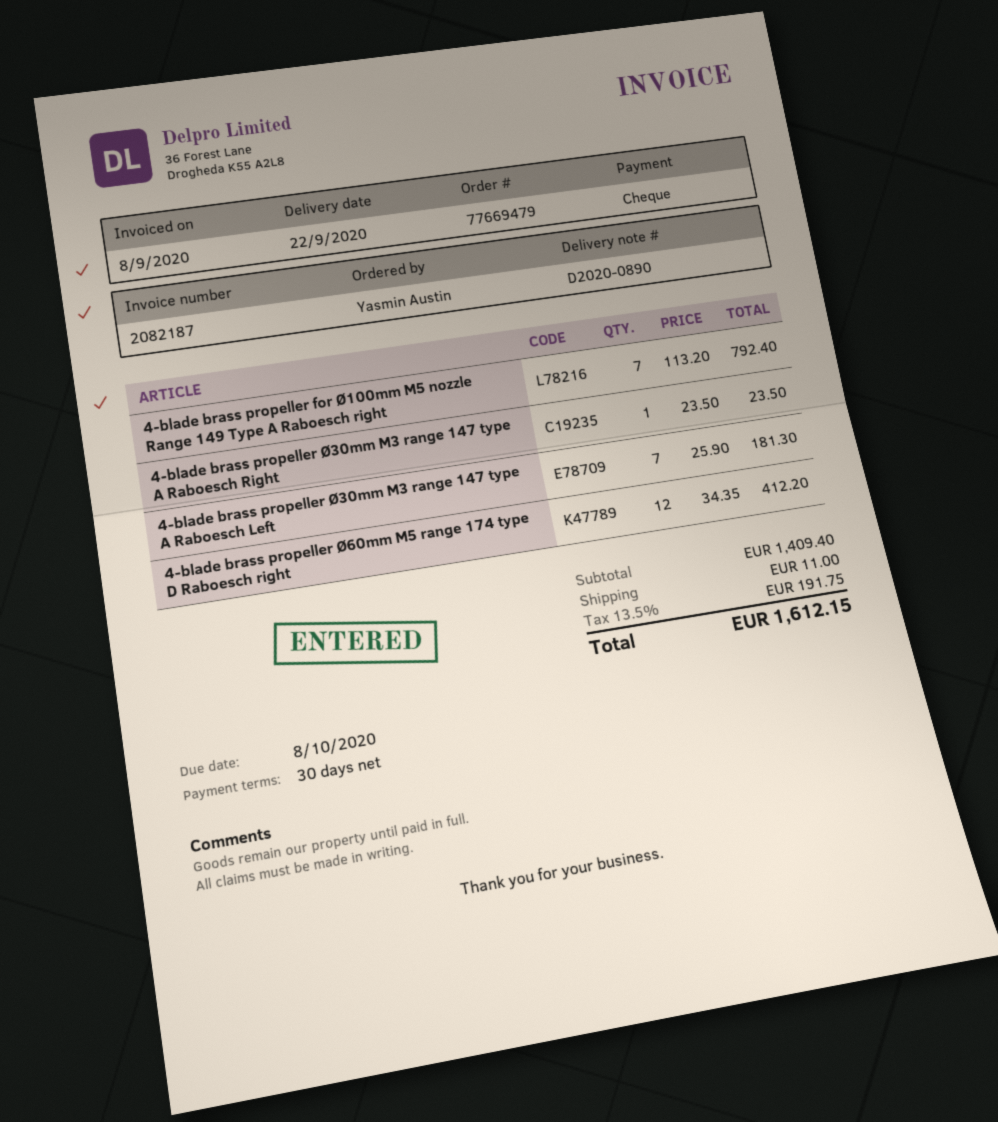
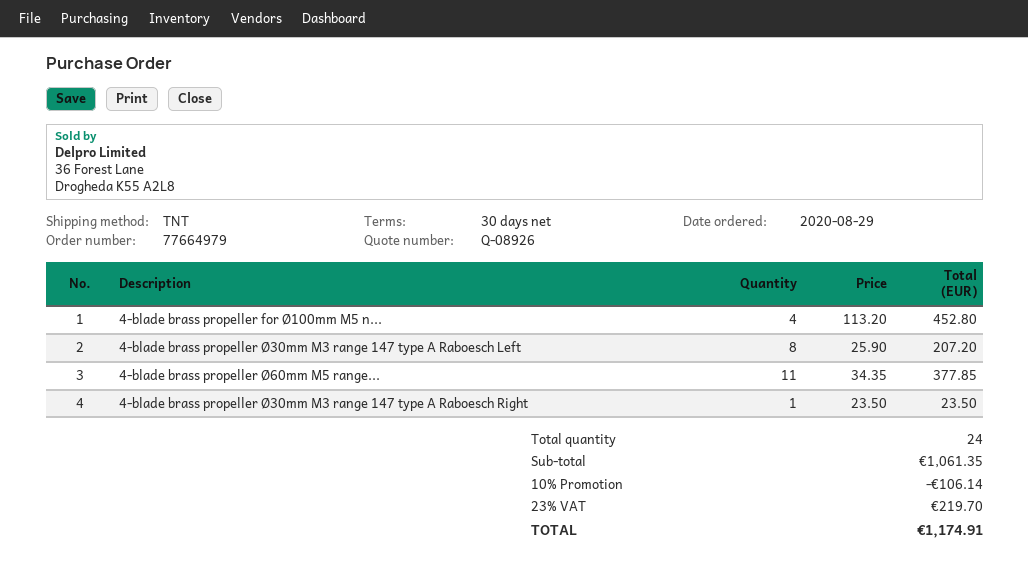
order number: 77669479 -> 77664979
4-blade brass propeller for Ø100mm M5 nozzle Range 149 Type A Raboesch right: 7 x 113.20 = 792.40 -> 4 x 113.20 = 452.80
4-blade brass propeller Ø30mm M3 range 147 type A Raboesch Left: 7 x 25.90 = 181.30 -> 8 x 25.90 = 207.20
4-blade brass propeller Ø60mm M5 range 174 type D Raboesch right: 12 x 34.35 = 412.20 -> 11 x 34.35 = 377.85
subtotal: 1409.40 -> 1061.35
discount: none -> 10% = 106.14
shipping: 11.00 -> none
tax: 13.5% = 191.75 -> 23% = 219.70
total: 1612.15 -> 1174.91

